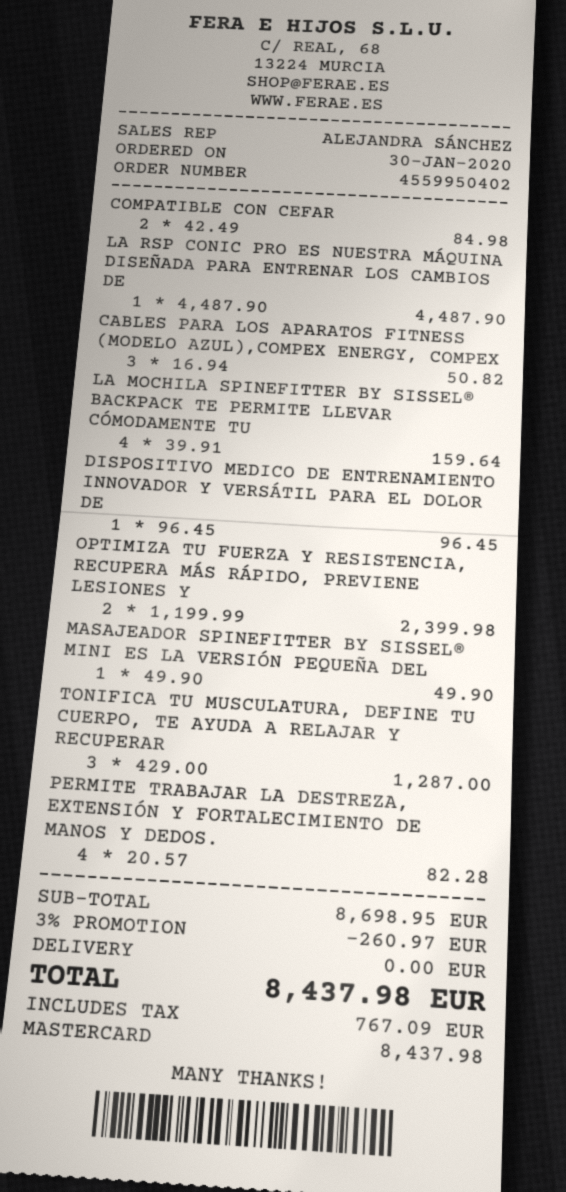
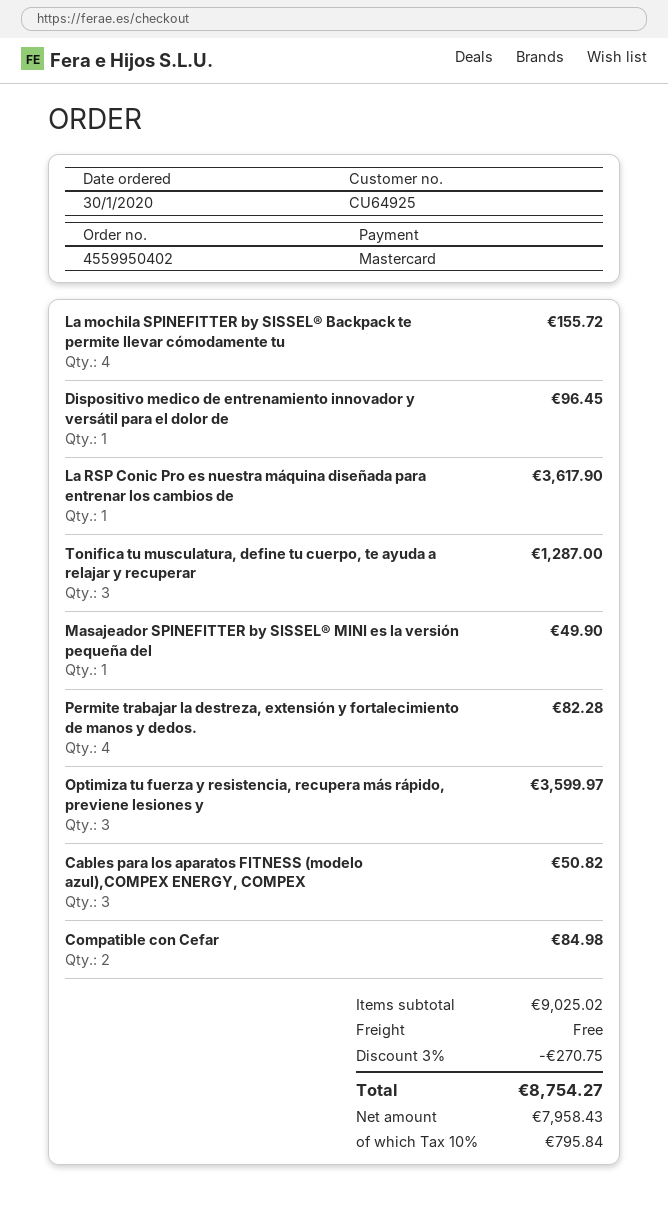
LA RSP CONIC PRO ES NUESTRA MÁQUINA DISEÑADA PARA ENTRENAR LOS CAMBIOS DE: 1 for 4487.90 -> 1 for 3617.90
LA MOCHILA SPINEFITTER BY SISSEL® BACKPACK TE PERMITE LLEVAR CÓMODAMENTE TU: 4 for 159.64 -> 4 for 155.72
OPTIMIZA TU FUERZA Y RESISTENCIA, RECUPERA MÁS RÁPIDO, PREVIENE LESIONES Y: 2 for 2399.98 -> 3 for 3599.97
subtotal: 8698.95 -> 9025.02
discount: 3% = 260.97 -> 3% = 270.75
tax: 767.09 -> 795.84
total: 8437.98 -> 8754.27

